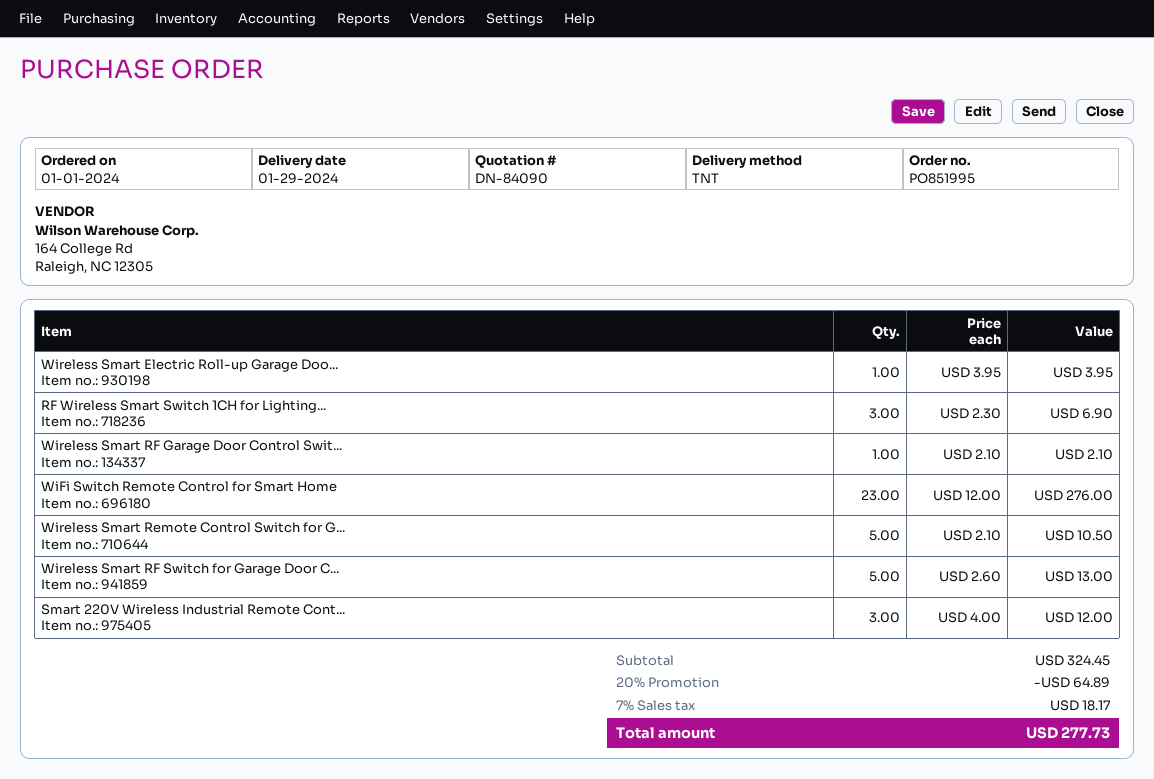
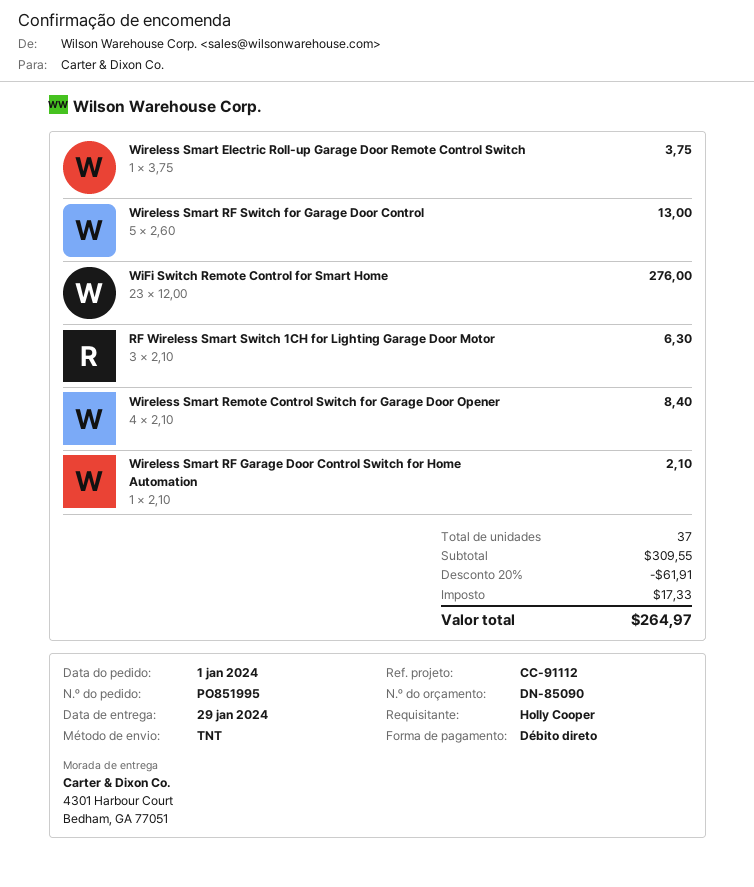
quote number: DN-84090 -> DN-85090
Wireless Smart Electric Roll-up Garage Doo...: 1 x 3.95 = 3.95 -> 1 x 3.75 = 3.75
RF Wireless Smart Switch 1CH for Lighting...: 3 x 2.30 = 6.90 -> 3 x 2.10 = 6.30
Wireless Smart Remote Control Switch for G...: 5 x 2.10 = 10.50 -> 4 x 2.10 = 8.40
Smart 220V Wireless Industrial Remote Cont...: 3 x 4.00 = 12.00 -> none
subtotal: 324.45 -> 309.55
discount: 20% = 64.89 -> 20% = 61.91
tax: 18.17 -> 17.33
total: 277.73 -> 264.97

